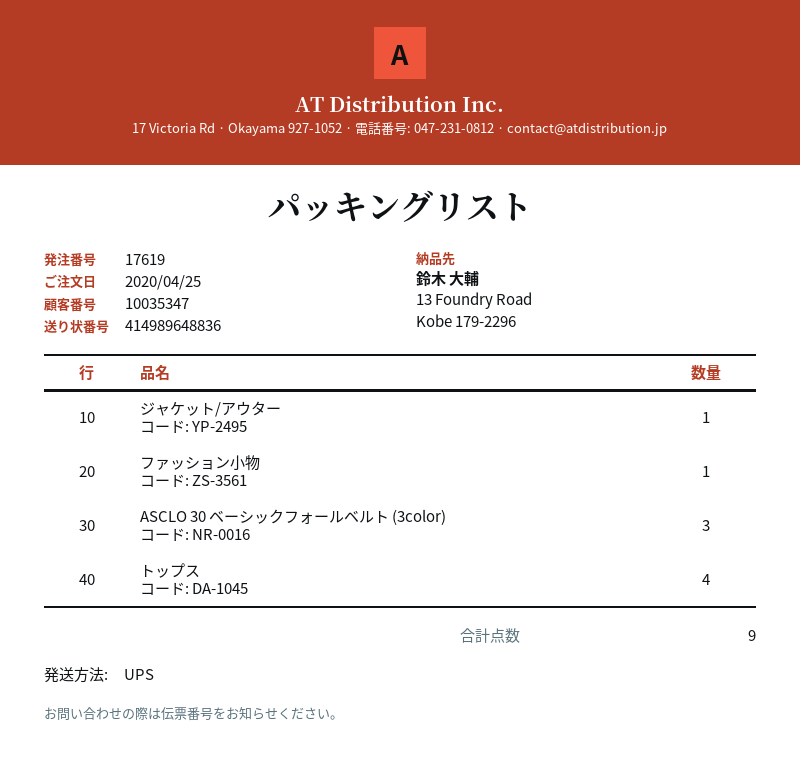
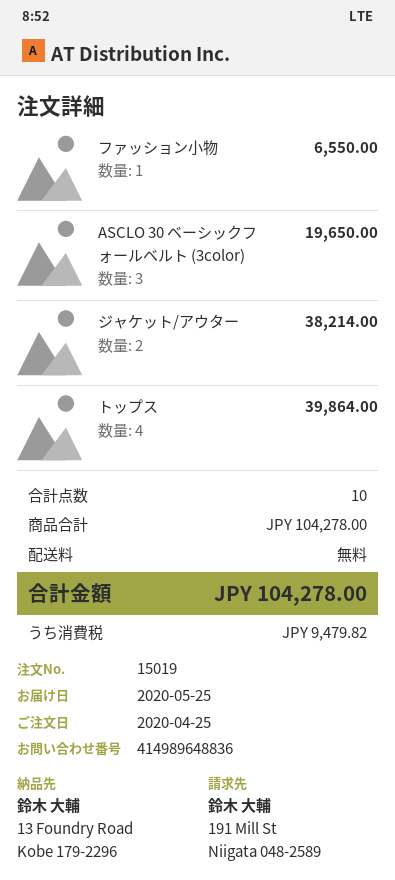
order number: 17619 -> 15019
ジャケット/アウター: 1 -> 2
total quantity: 9 -> 10

